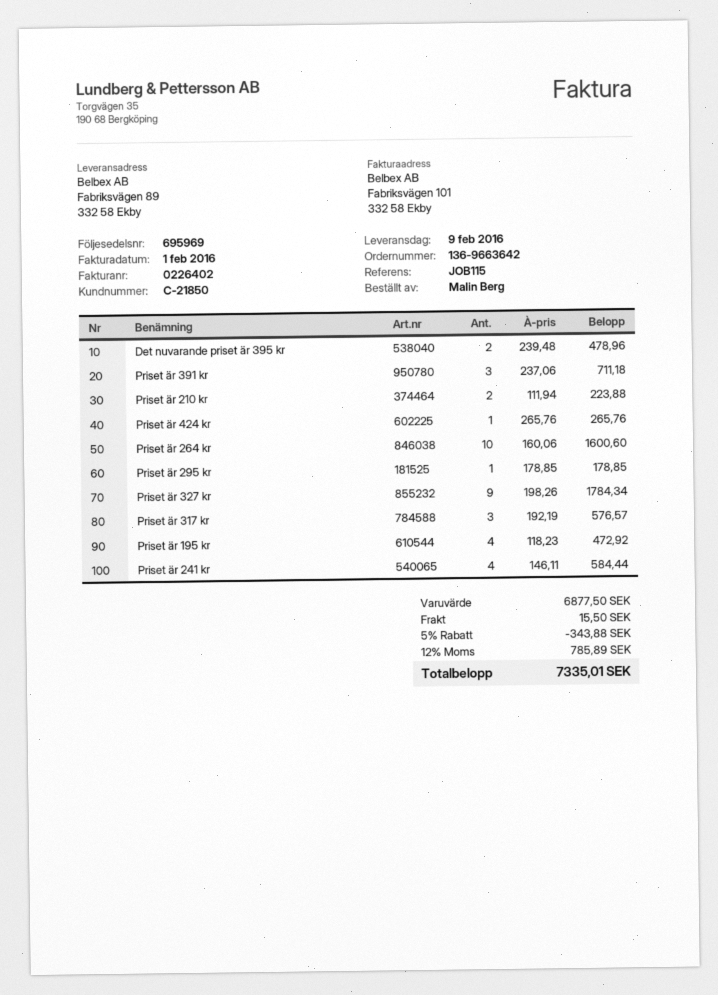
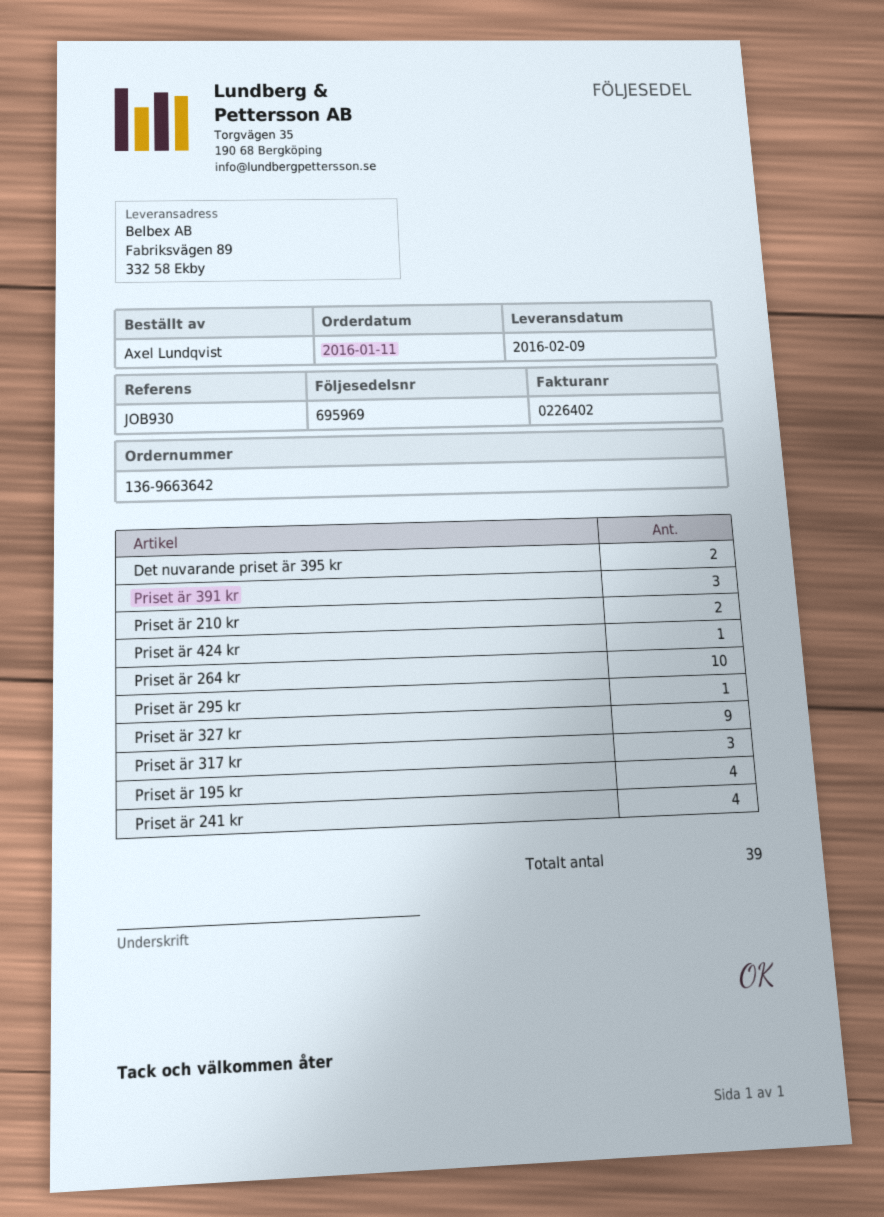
reference: JOB115 -> JOB930
ordered by: Malin Berg -> Axel Lundqvist

